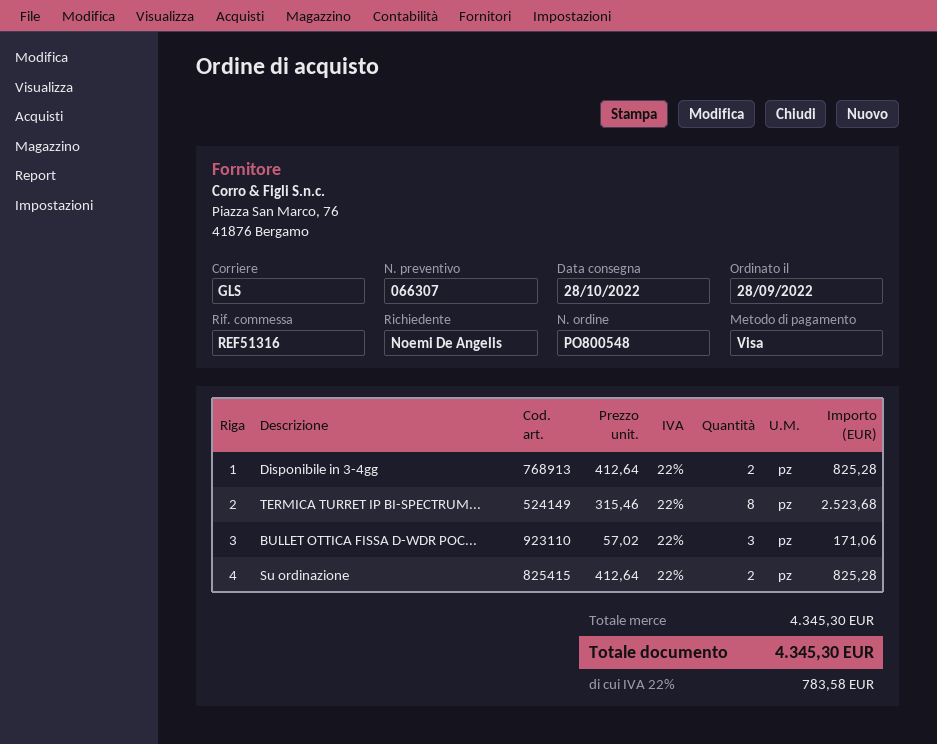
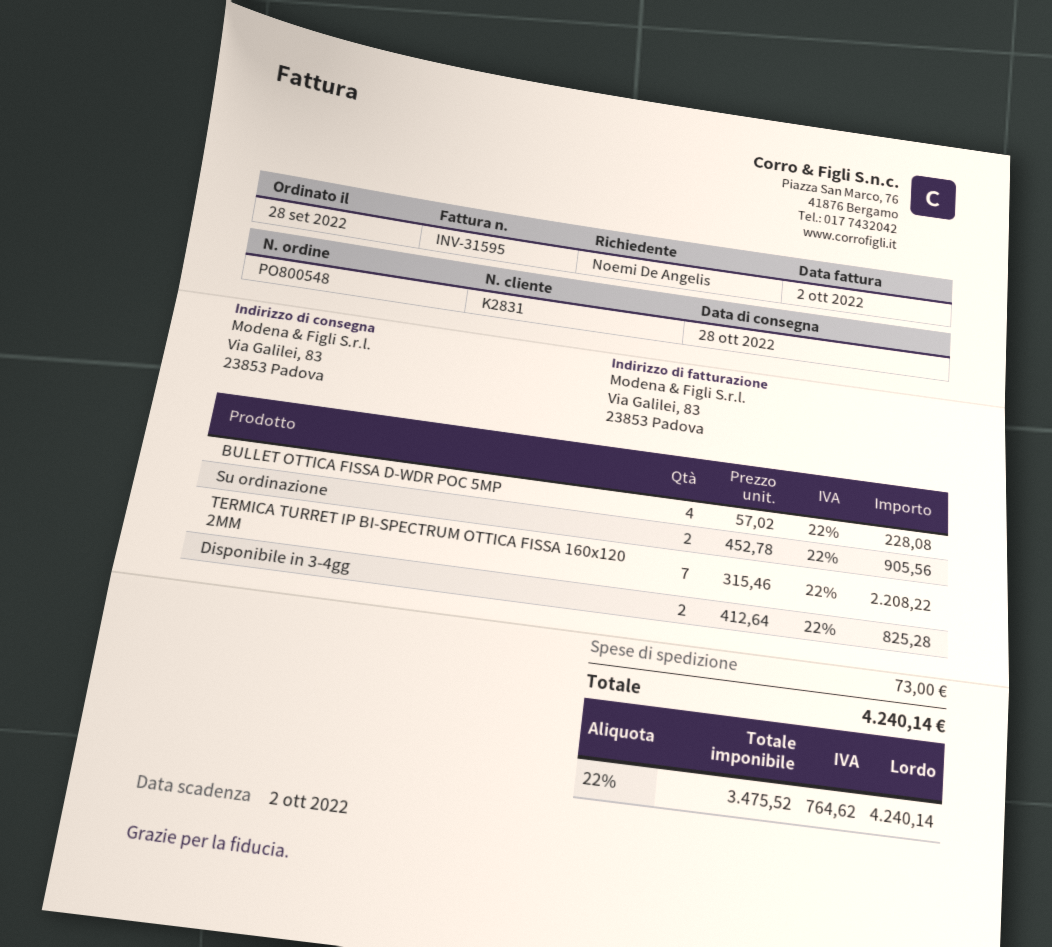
TERMICA TURRET IP BI-SPECTRUM...: 8 x 315.46 = 2523.68 -> 7 x 315.46 = 2208.22
BULLET OTTICA FISSA D-WDR POC...: 3 x 57.02 = 171.06 -> 4 x 57.02 = 228.08
Su ordinazione: 2 x 412.64 = 825.28 -> 2 x 452.78 = 905.56
shipping: none -> 73.00
tax: 22% = 783.58 -> 22% = 764.62
total: 4345.30 -> 4240.14

